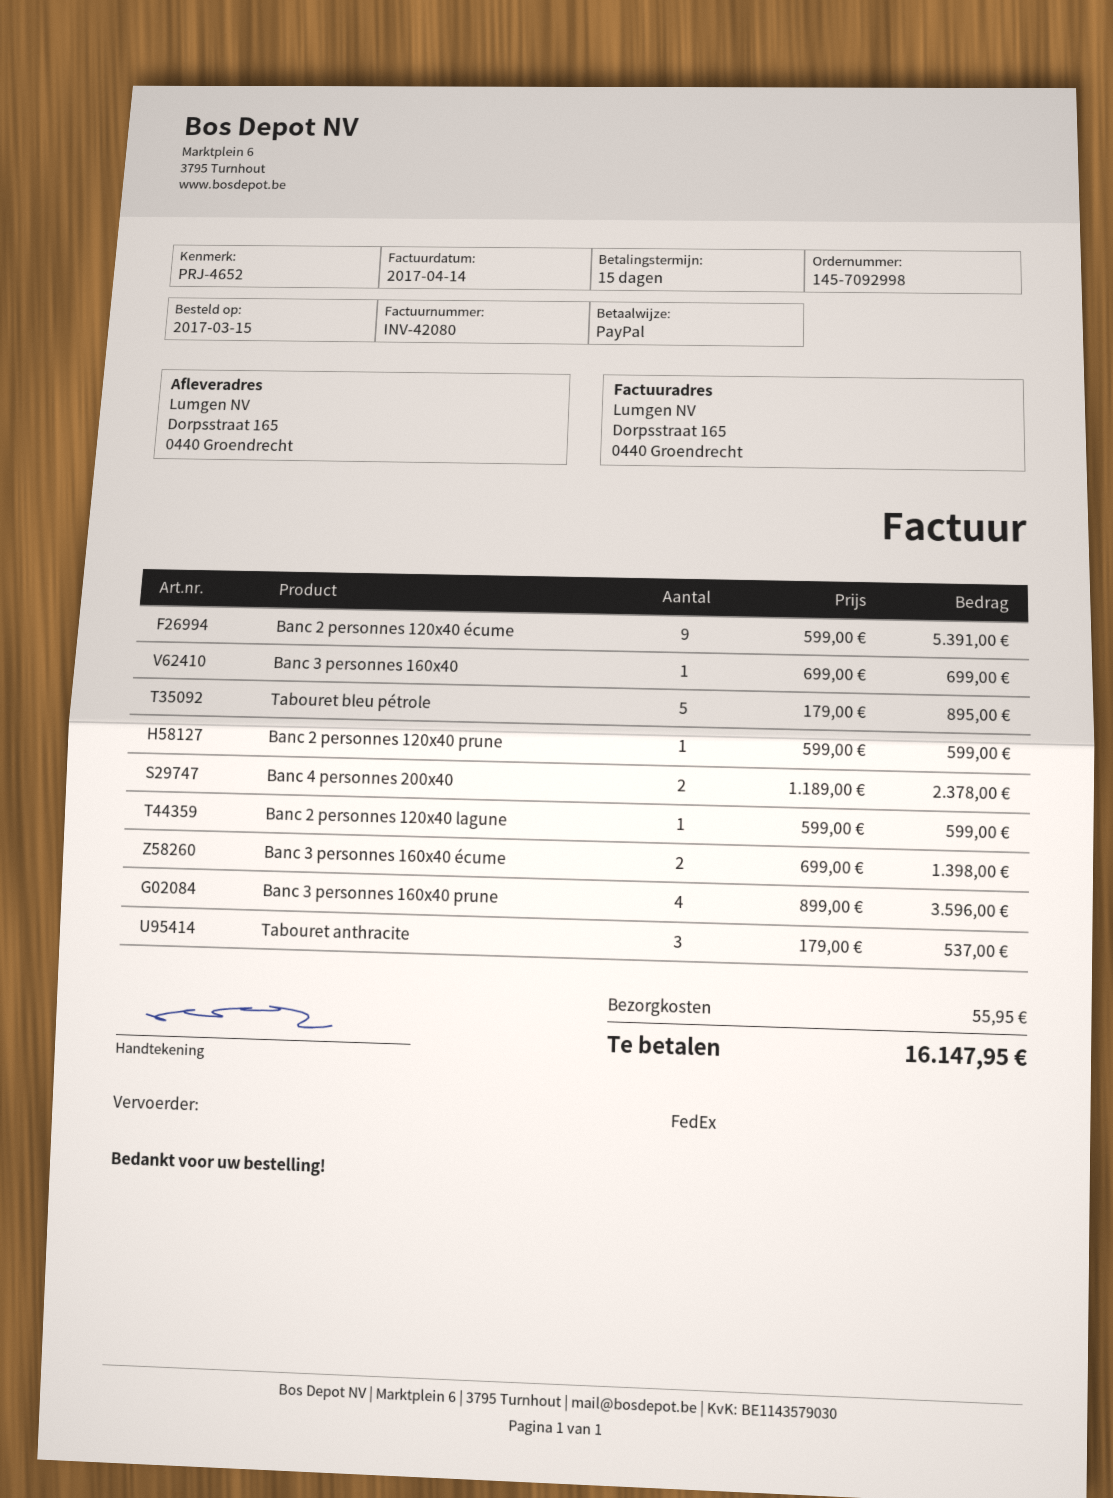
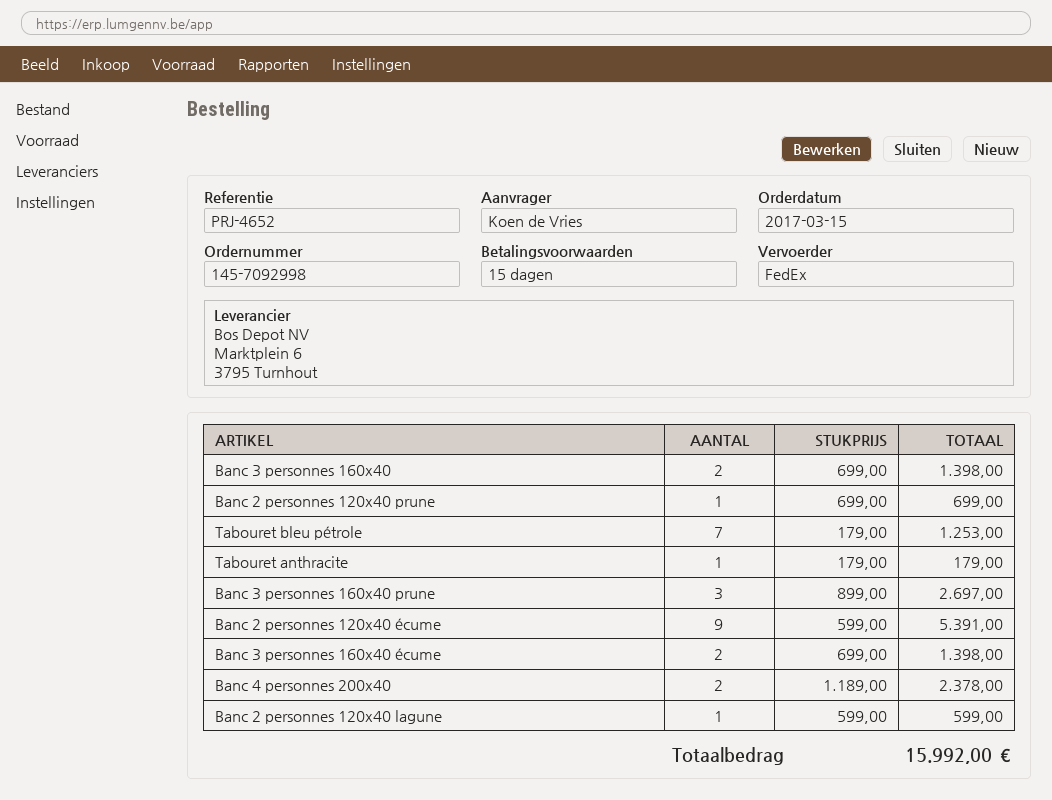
Banc 3 personnes 160x40: 1 x 699.00 = 699.00 -> 2 x 699.00 = 1398.00
Tabouret bleu pétrole: 5 x 179.00 = 895.00 -> 7 x 179.00 = 1253.00
Banc 2 personnes 120x40 prune: 1 x 599.00 = 599.00 -> 1 x 699.00 = 699.00
Banc 3 personnes 160x40 prune: 4 x 899.00 = 3596.00 -> 3 x 899.00 = 2697.00
Tabouret anthracite: 3 x 179.00 = 537.00 -> 1 x 179.00 = 179.00
shipping: 55.95 -> none
total: 16147.95 -> 15992.00

